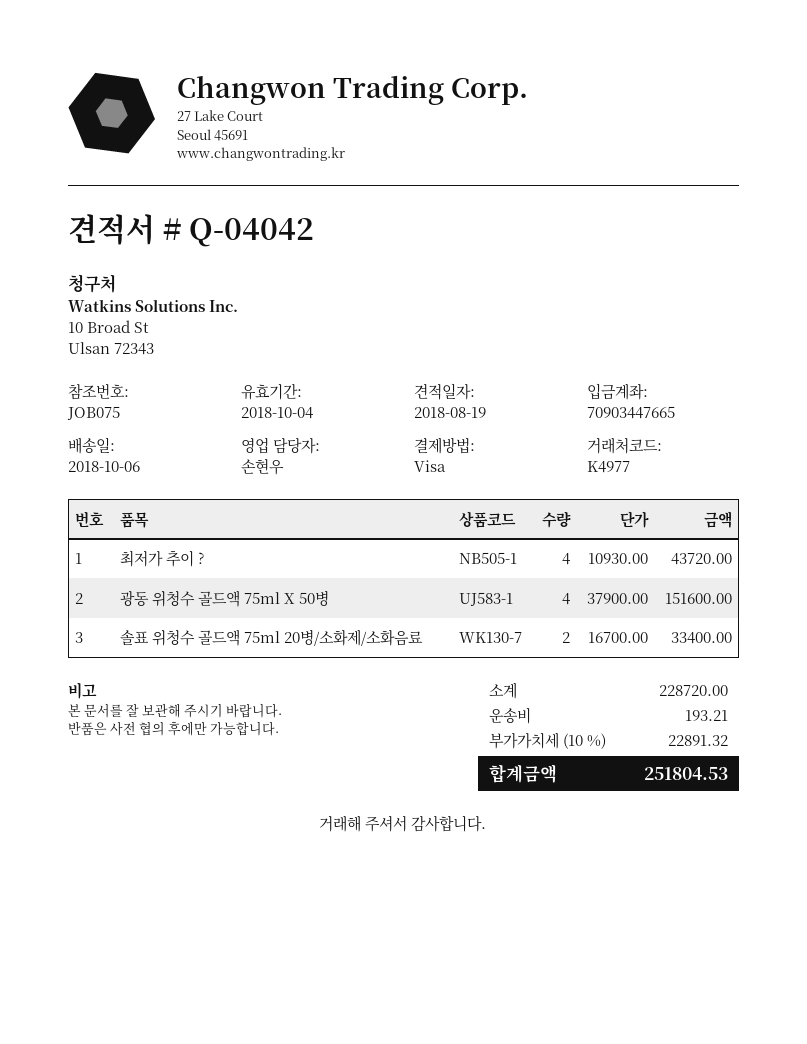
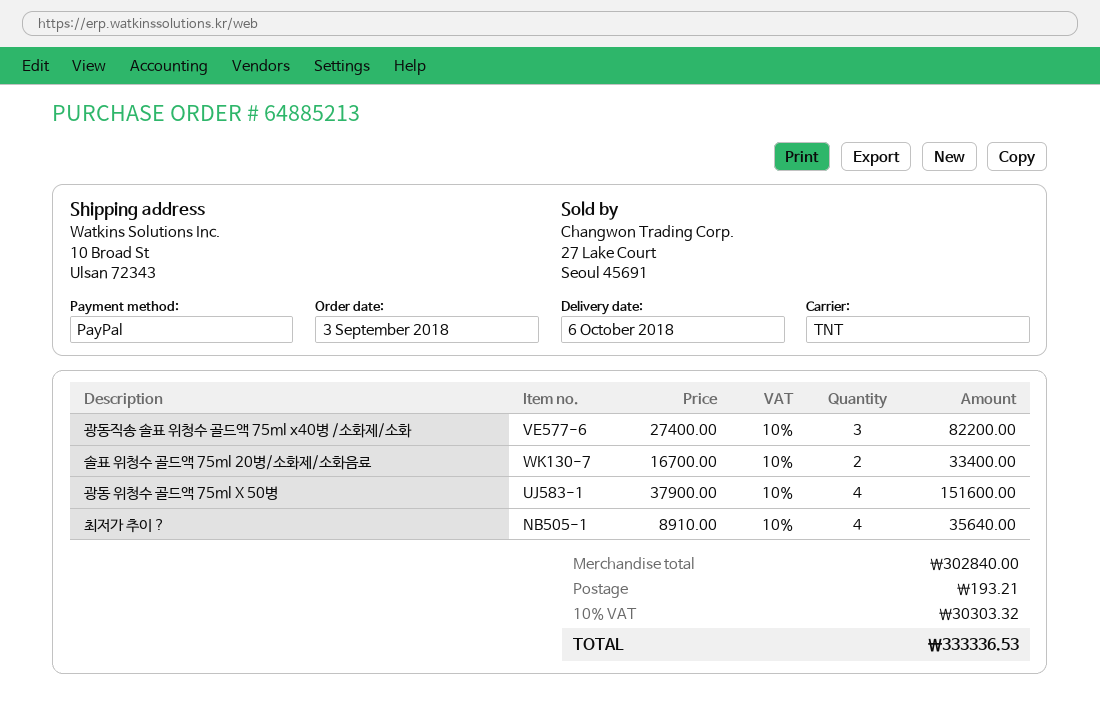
payment method: Visa -> PayPal
최저가 추이 ?: 4 x 10930.00 = 43720.00 -> 4 x 8910.00 = 35640.00
광동직송 솔표 위청수 골드액 75ml x40병 /소화제/소화: none -> 3 x 27400.00 = 82200.00
subtotal: 228720.00 -> 302840.00
tax: 10% = 22891.32 -> 10% = 30303.32
total: 251804.53 -> 333336.53

